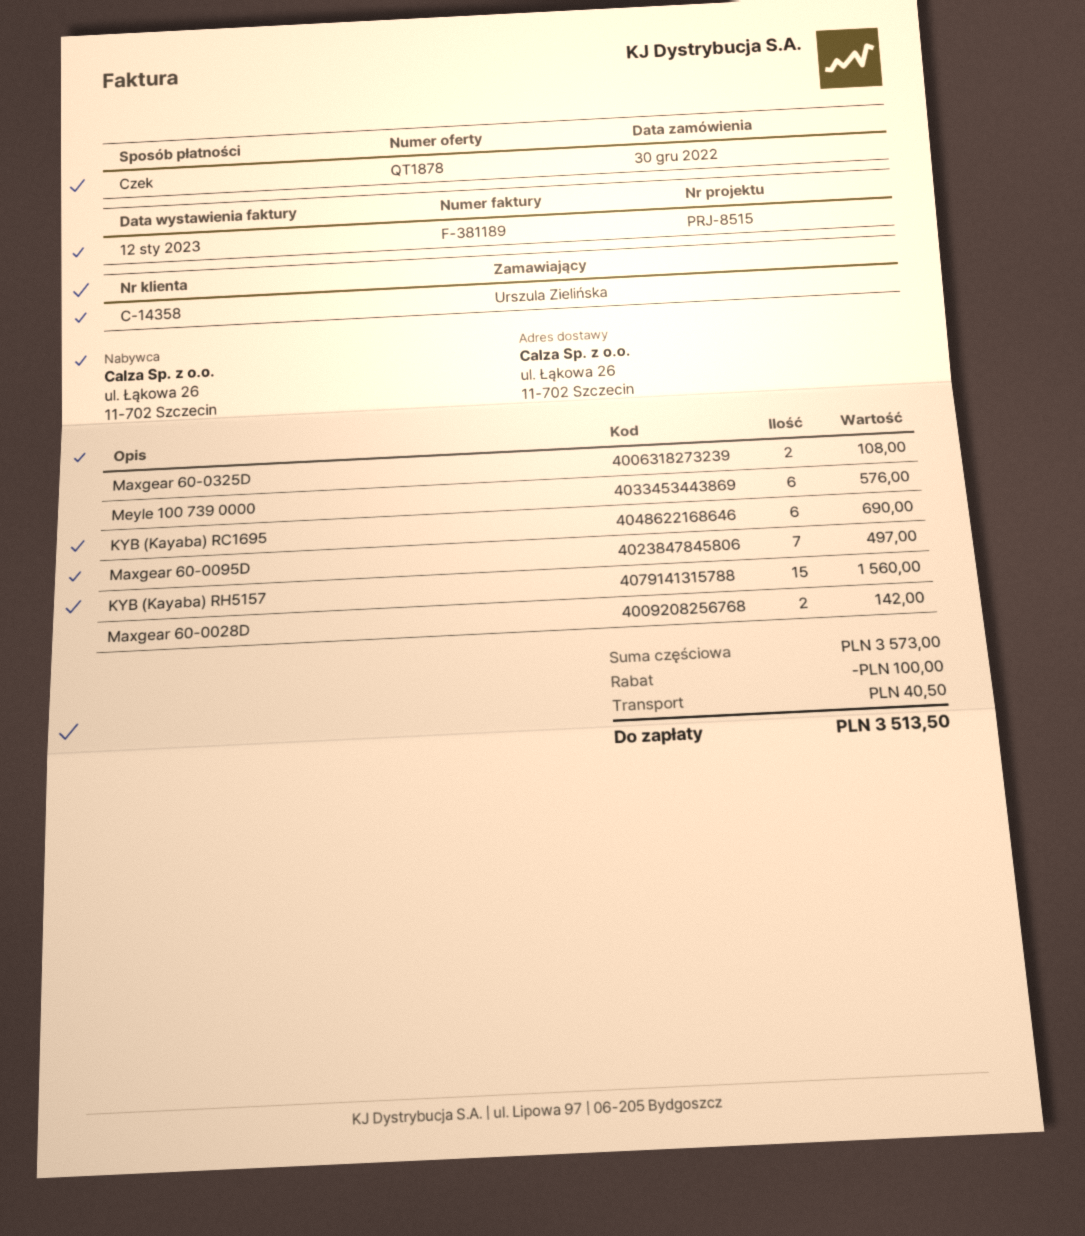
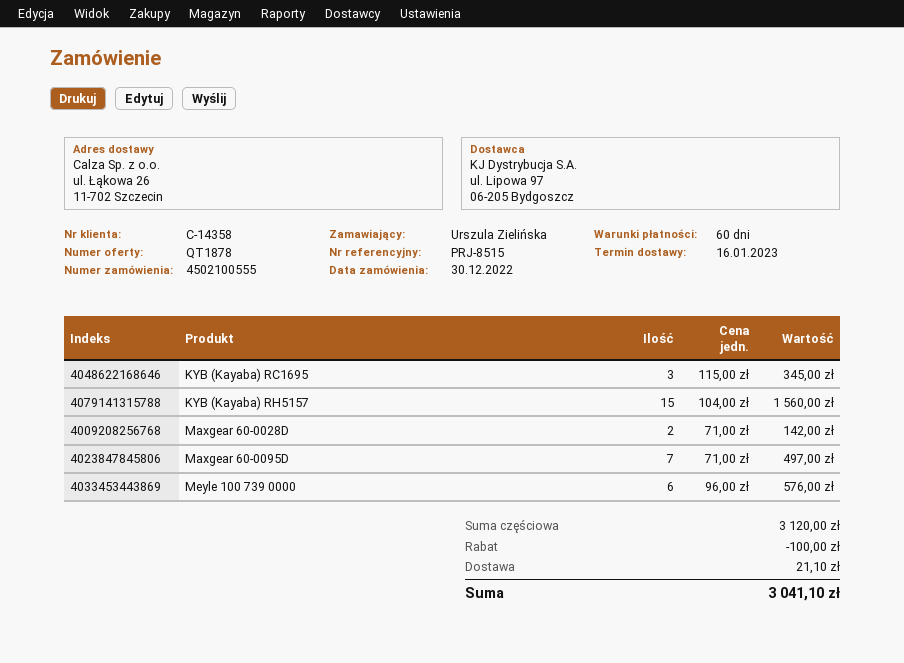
Maxgear 60-0325D: 2 for 108.00 -> none
KYB (Kayaba) RC1695: 6 for 690.00 -> 3 for 345.00
subtotal: 3573.00 -> 3120.00
shipping: 40.50 -> 21.10
total: 3513.50 -> 3041.10

